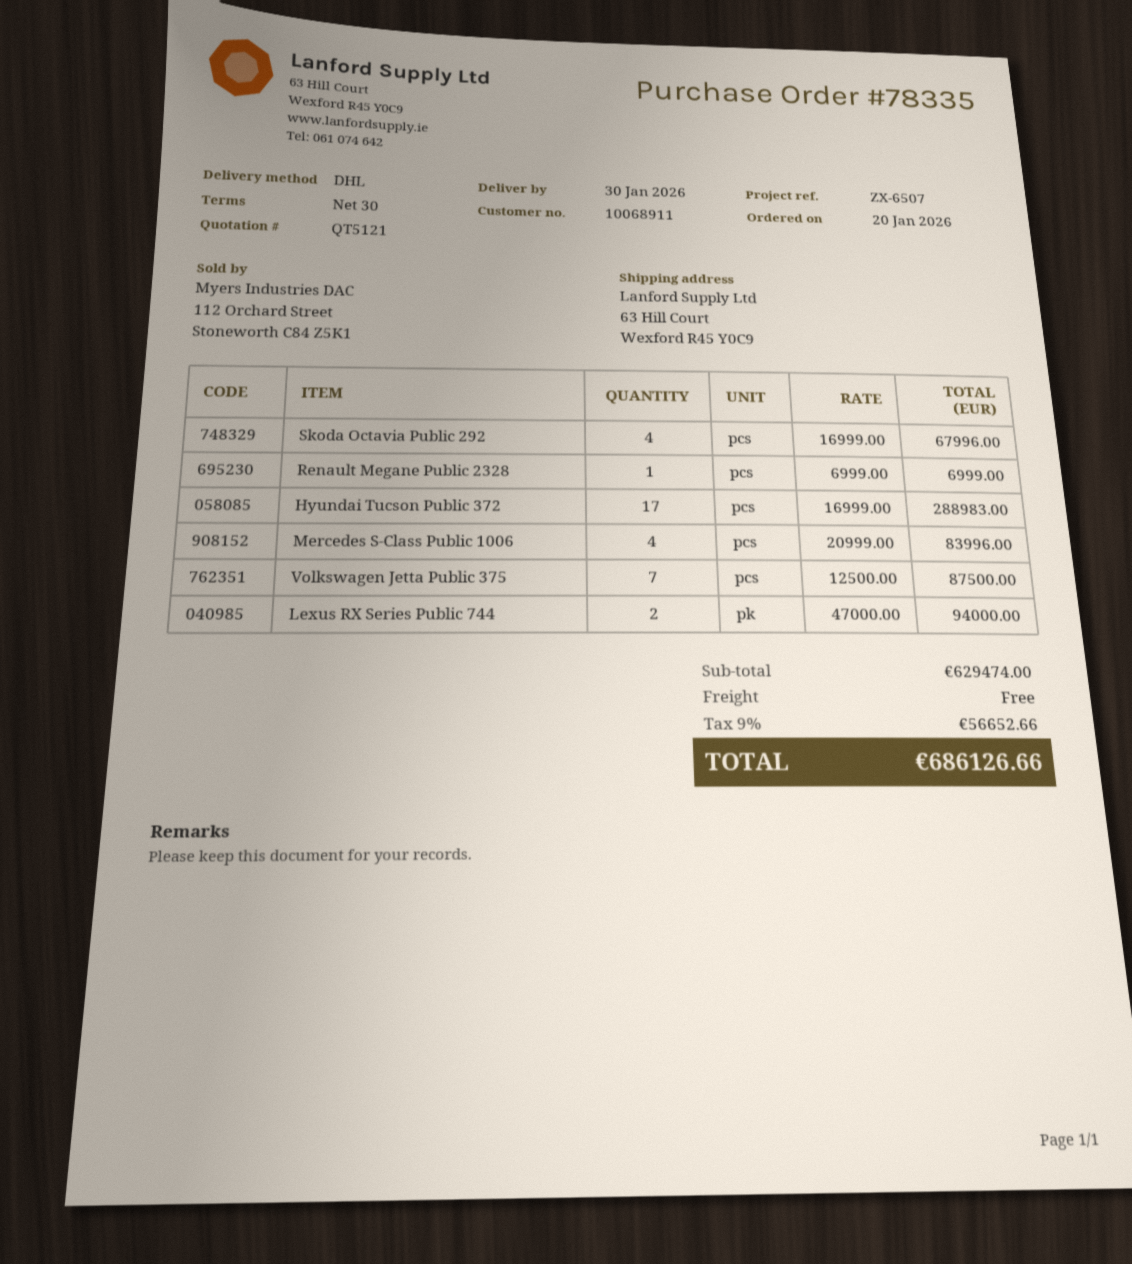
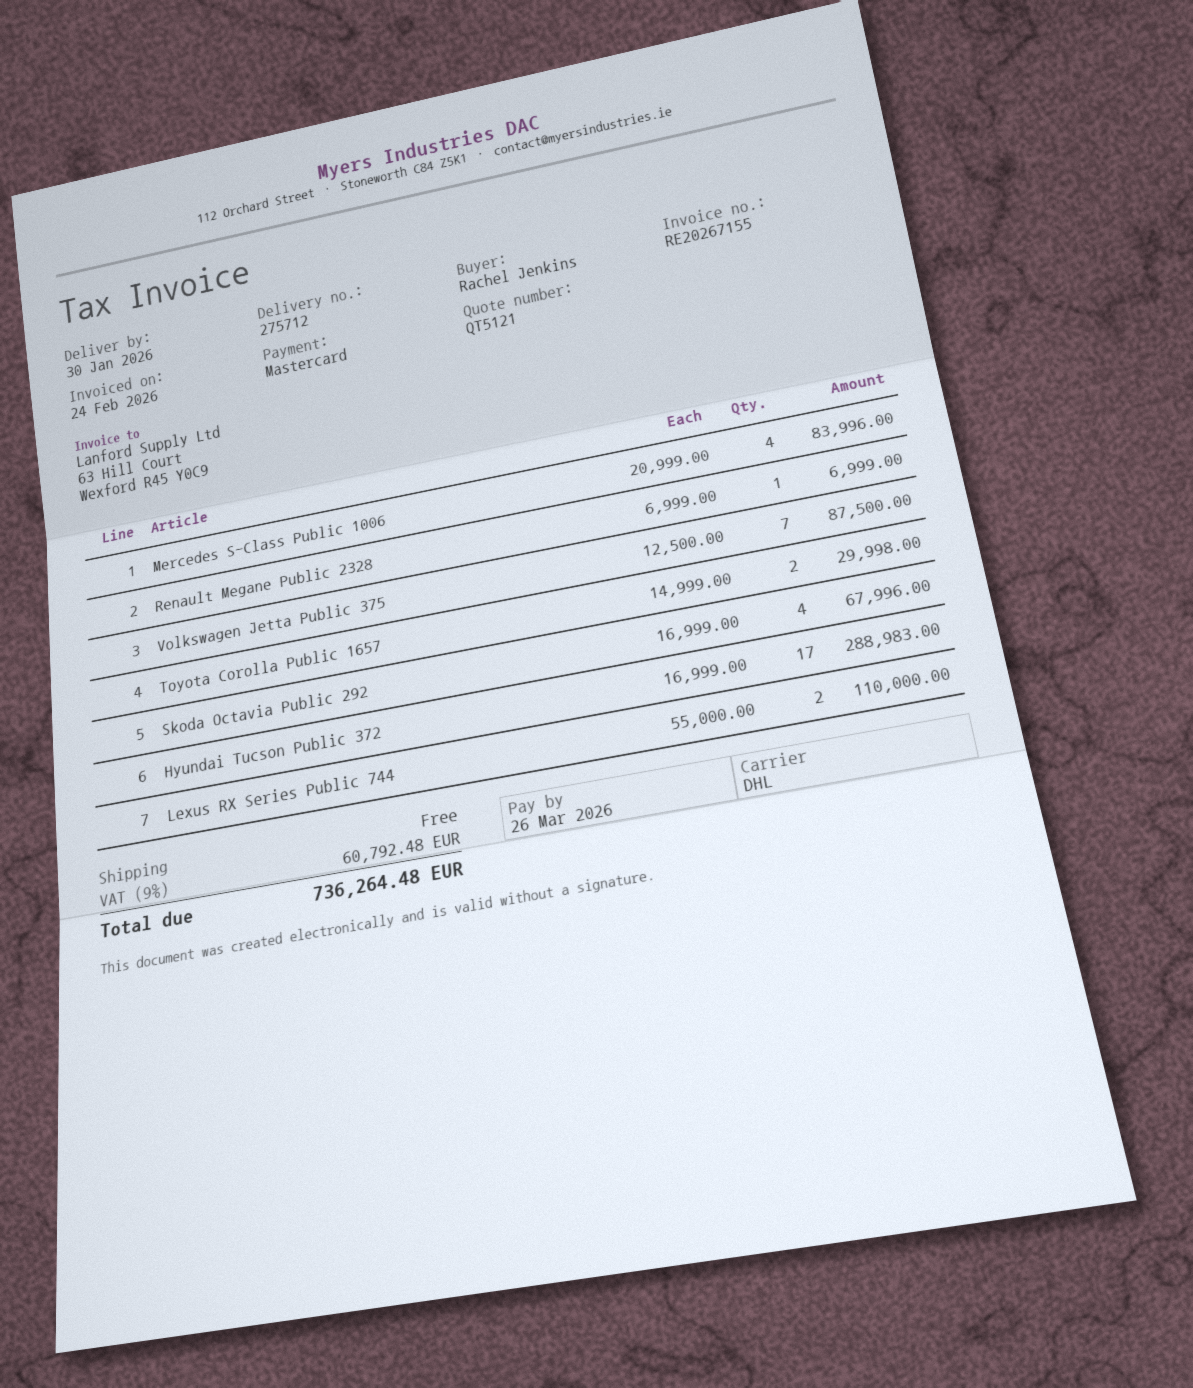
Lexus RX Series Public 744: 2 x 47000.00 = 94000.00 -> 2 x 55000.00 = 110000.00
Toyota Corolla Public 1657: none -> 2 x 14999.00 = 29998.00
tax: 9% = 56652.66 -> 9% = 60792.48
total: 686126.66 -> 736264.48

